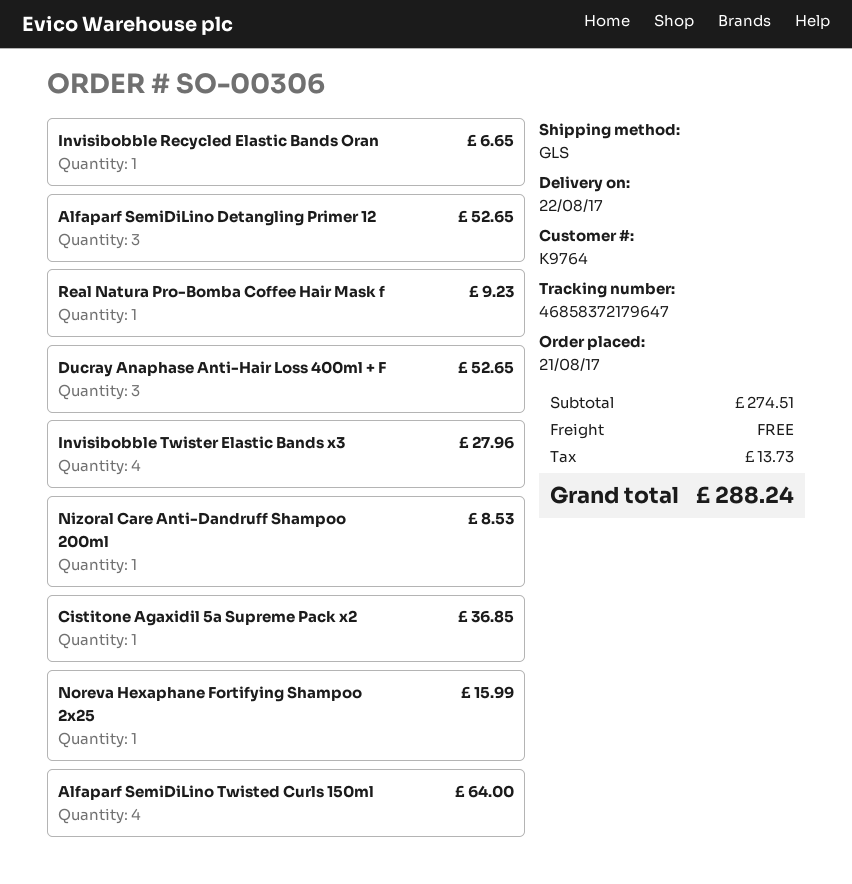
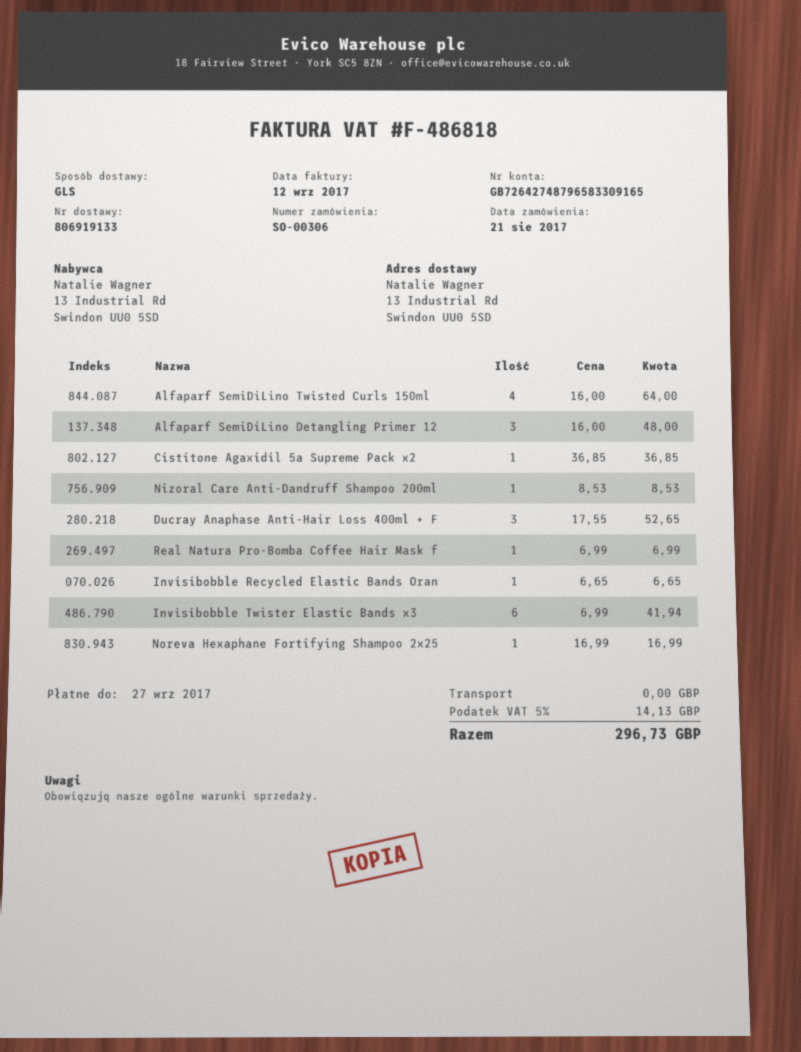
Alfaparf SemiDiLino Detangling Primer 12: 3 for 52.65 -> 3 for 48.00
Real Natura Pro-Bomba Coffee Hair Mask f: 1 for 9.23 -> 1 for 6.99
Invisibobble Twister Elastic Bands x3: 4 for 27.96 -> 6 for 41.94
Noreva Hexaphane Fortifying Shampoo 2x25: 1 for 15.99 -> 1 for 16.99
tax: 13.73 -> 14.13
total: 288.24 -> 296.73

